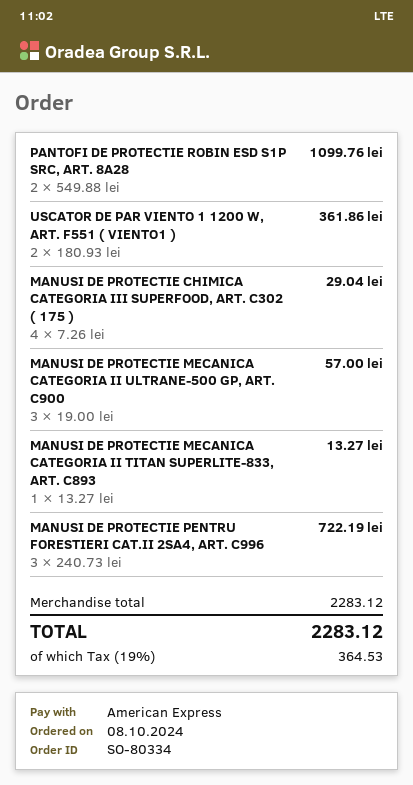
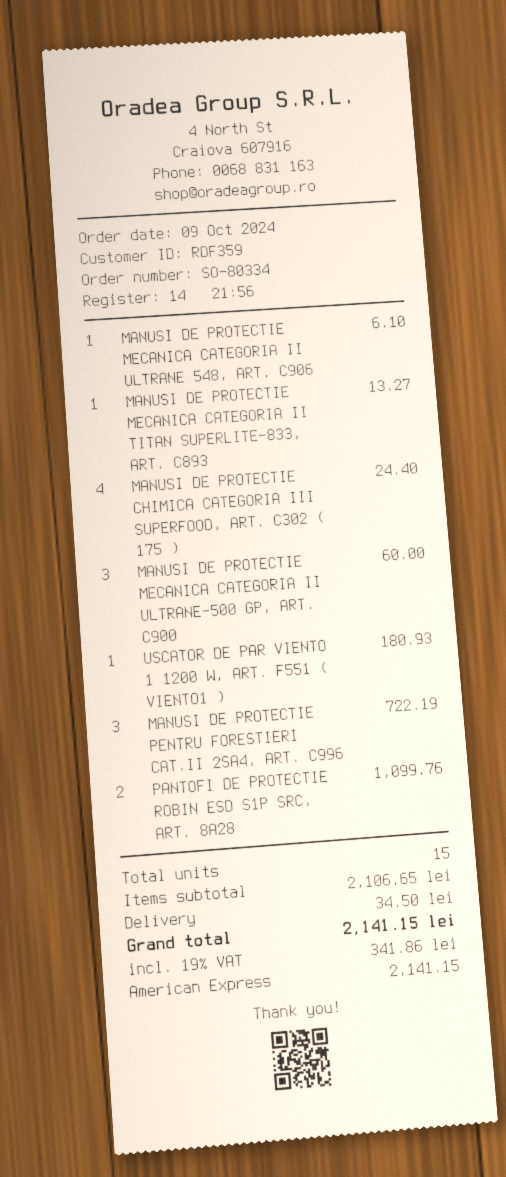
order date: 2024-10-08 -> 2024-10-09
USCATOR DE PAR VIENTO 1 1200 W, ART. F551 ( VIENTO1 ): 2 for 361.86 -> 1 for 180.93
MANUSI DE PROTECTIE CHIMICA CATEGORIA III SUPERFOOD, ART. C302 ( 175 ): 4 for 29.04 -> 4 for 24.40
MANUSI DE PROTECTIE MECANICA CATEGORIA II ULTRANE-500 GP, ART. C900: 3 for 57.00 -> 3 for 60.00
MANUSI DE PROTECTIE MECANICA CATEGORIA II ULTRANE 548, ART. C906: none -> 1 for 6.10
subtotal: 2283.12 -> 2106.65
shipping: none -> 34.50
tax: 19% = 364.53 -> 19% = 341.86
total: 2283.12 -> 2141.15

